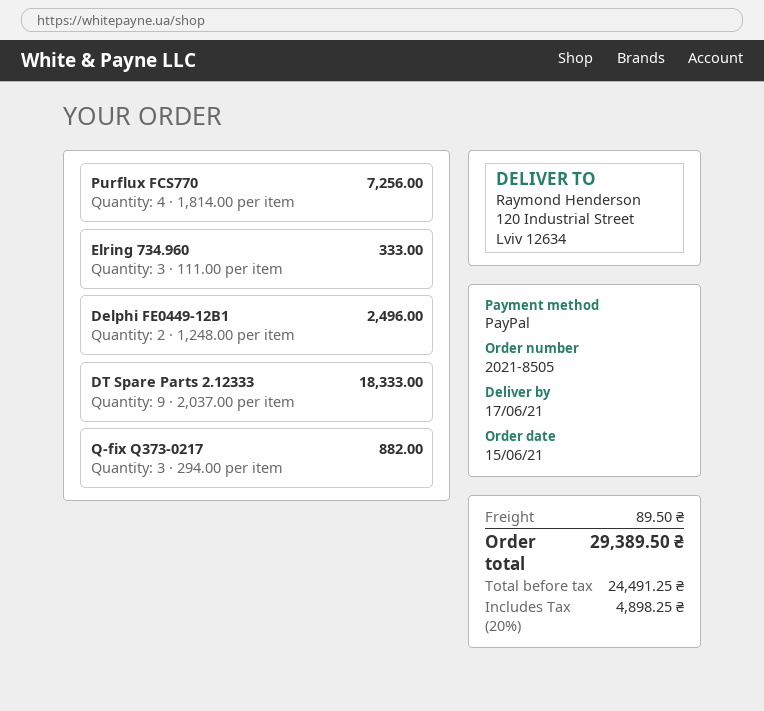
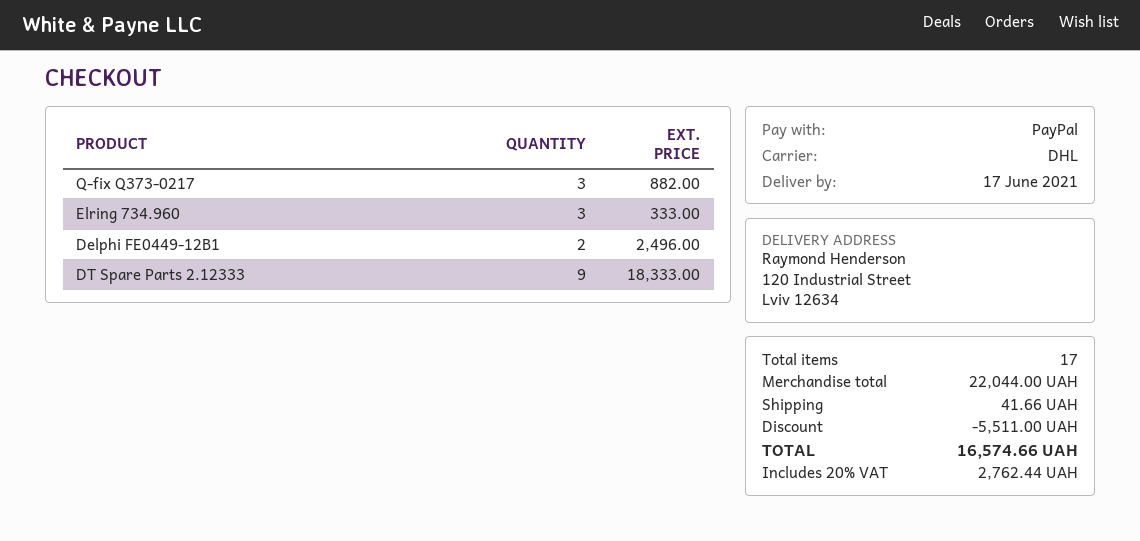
Purflux FCS770: 4 for 7256.00 -> none
discount: none -> 5511.00
shipping: 89.50 -> 41.66
tax: 20% = 4898.25 -> 20% = 2762.44
total: 29389.50 -> 16574.66

